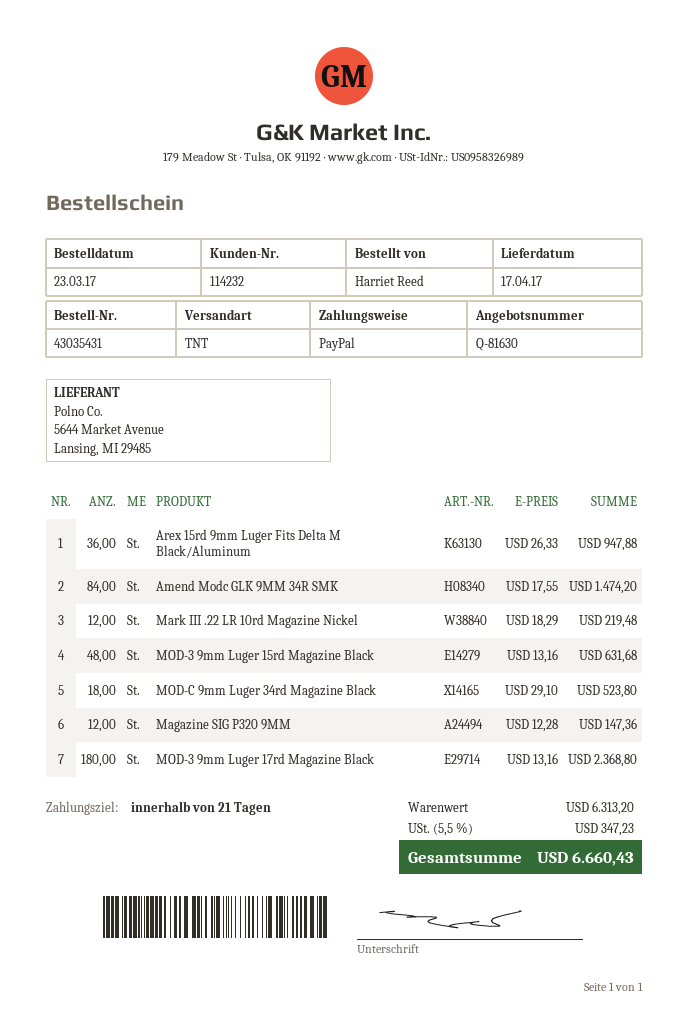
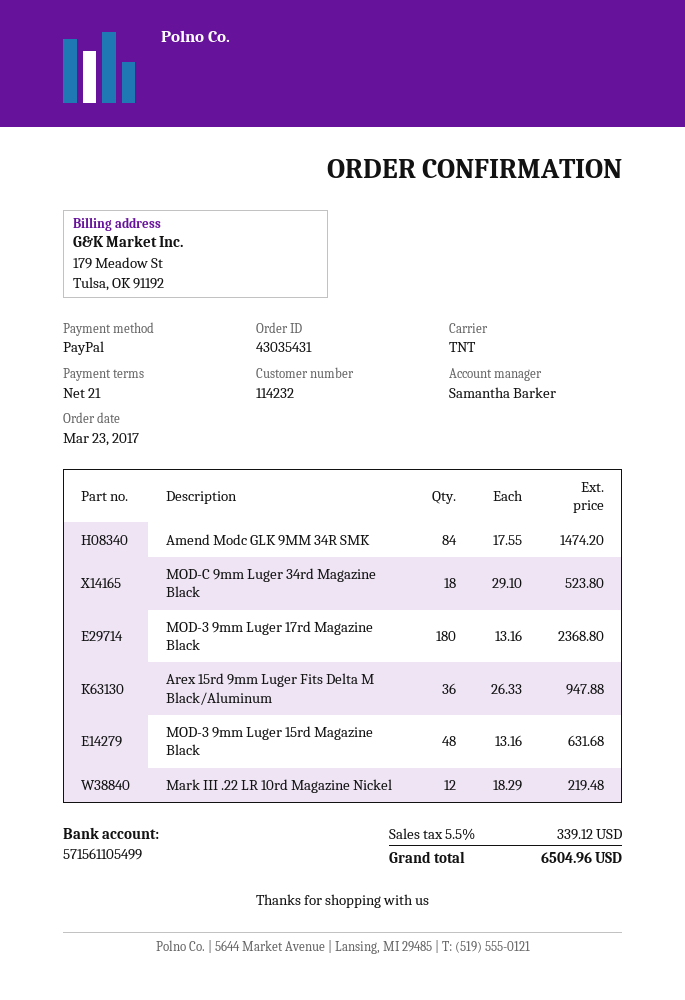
Magazine SIG P320 9MM: 12 x 12.28 = 147.36 -> none
tax: 5.5% = 347.23 -> 5.5% = 339.12
total: 6660.43 -> 6504.96

